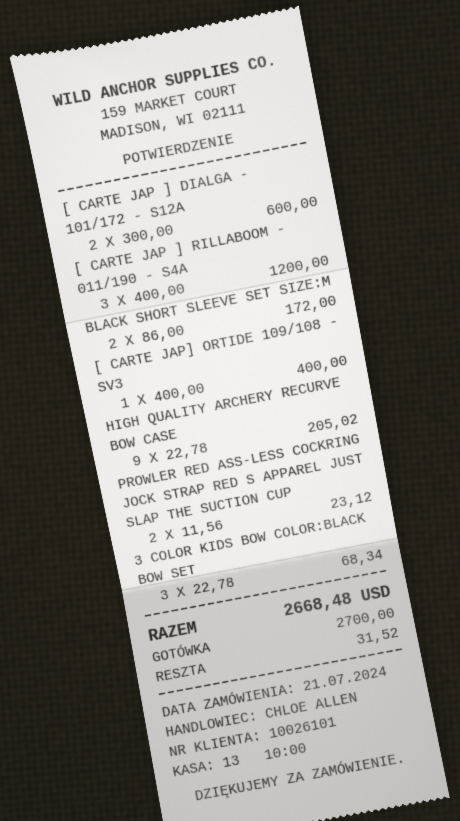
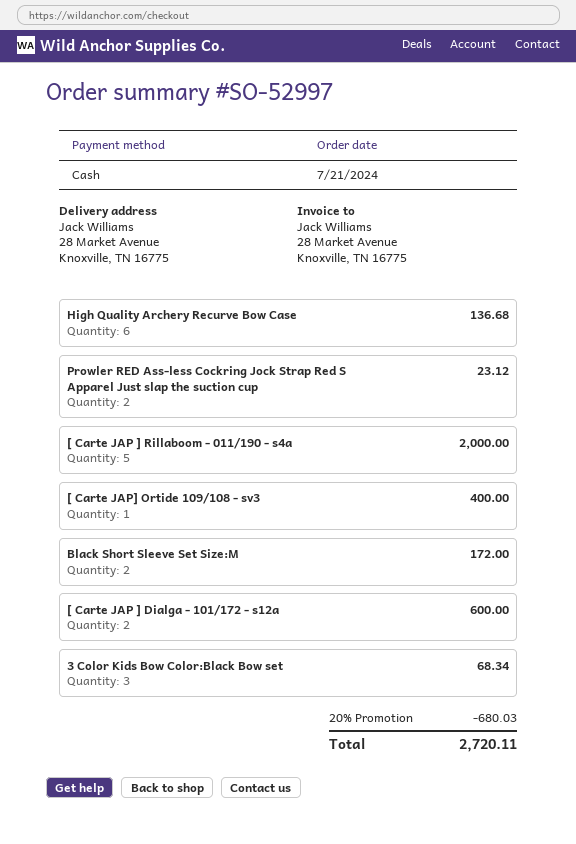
[ CARTE JAP ] RILLABOOM - 011/190 - S4A: 3 for 1200.00 -> 5 for 2000.00
HIGH QUALITY ARCHERY RECURVE BOW CASE: 9 for 205.02 -> 6 for 136.68
discount: none -> 20% = 680.03
total: 2668.48 -> 2720.11

